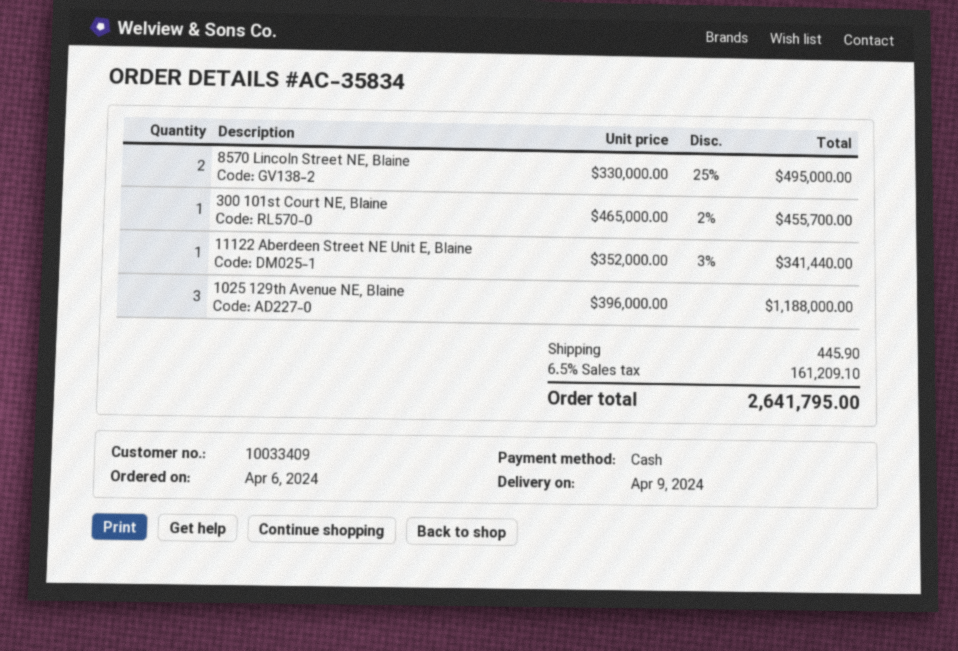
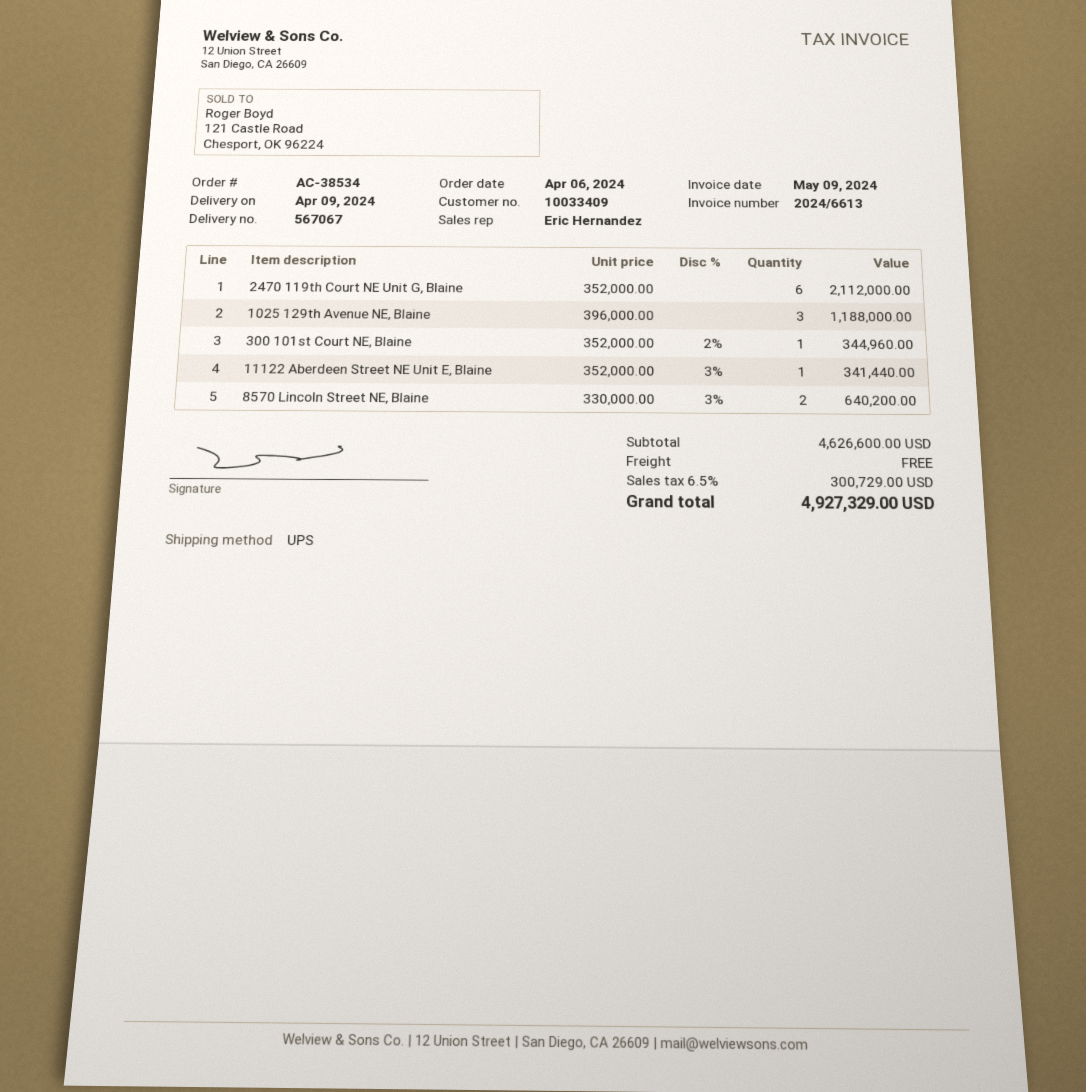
order number: AC-35834 -> AC-38534
8570 Lincoln Street NE, Blaine: 2 x 330000.00 - 25% = 495000.00 -> 2 x 330000.00 - 3% = 640200.00
300 101st Court NE, Blaine: 1 x 465000.00 - 2% = 455700.00 -> 1 x 352000.00 - 2% = 344960.00
2470 119th Court NE Unit G, Blaine: none -> 6 x 352000.00 = 2112000.00
shipping: 445.90 -> 0.00
tax: 6.5% = 161209.10 -> 6.5% = 300729.00
total: 2641795.00 -> 4927329.00

